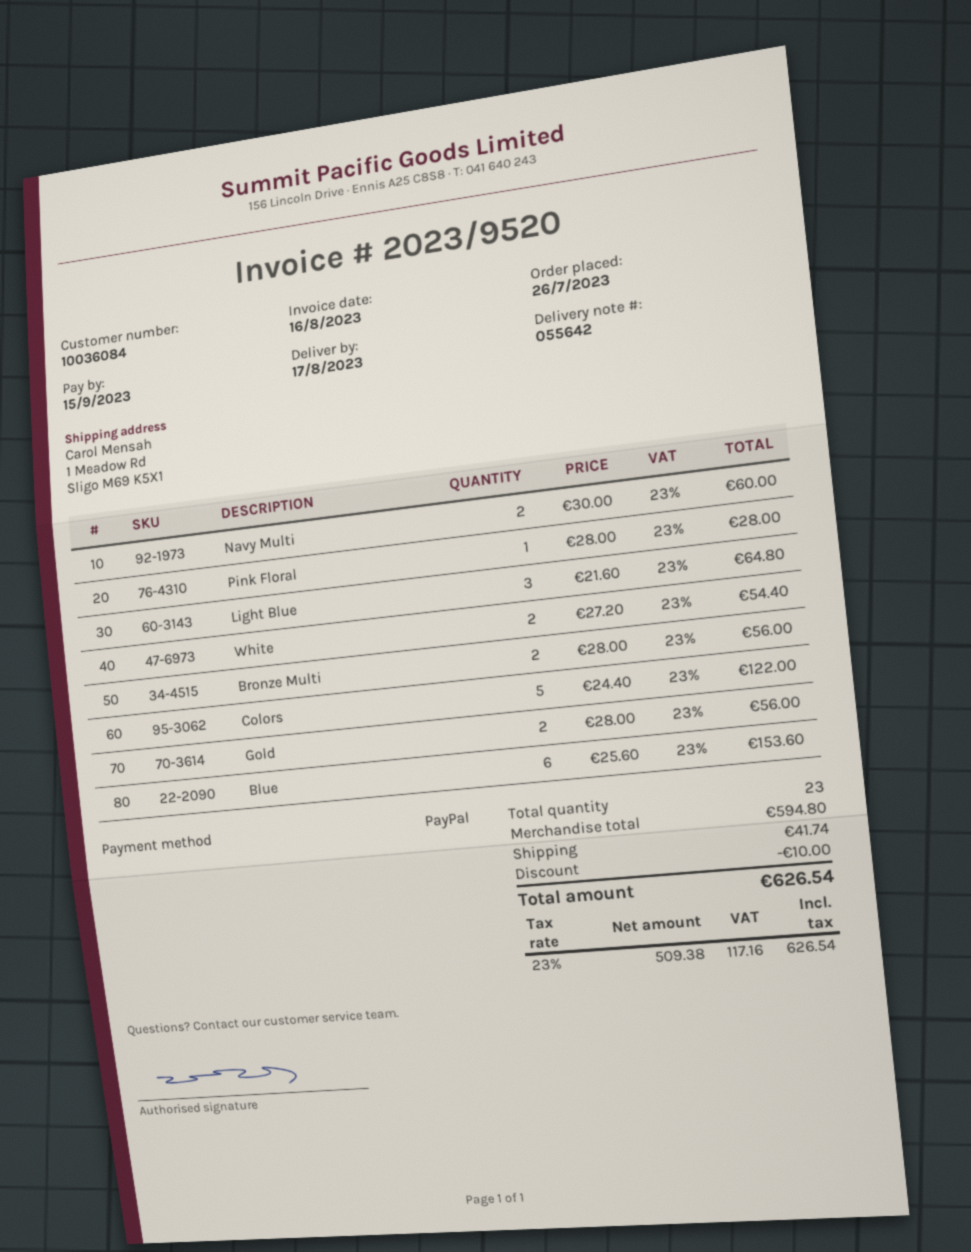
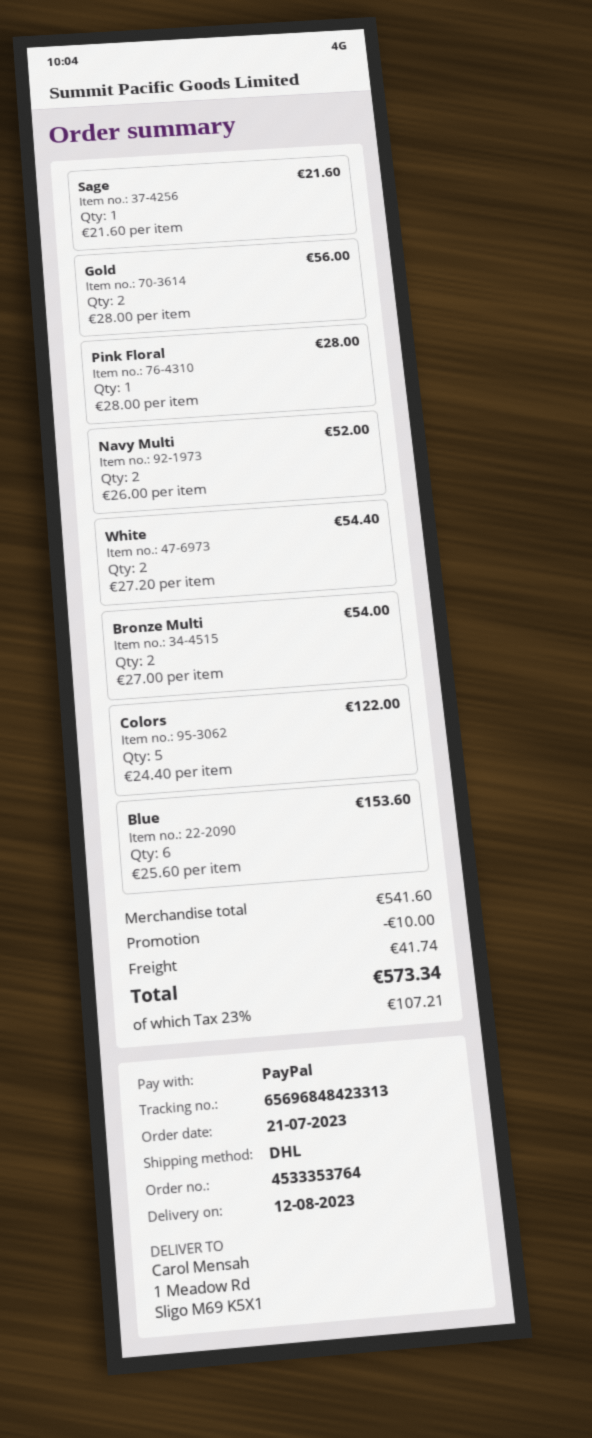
order date: 2023-07-26 -> 2023-07-21
delivery date: 2023-08-17 -> 2023-08-12
Navy Multi: 2 x 30.00 = 60.00 -> 2 x 26.00 = 52.00
Light Blue: 3 x 21.60 = 64.80 -> none
Bronze Multi: 2 x 28.00 = 56.00 -> 2 x 27.00 = 54.00
Sage: none -> 1 x 21.60 = 21.60
subtotal: 594.80 -> 541.60
tax: 23% = 117.16 -> 23% = 107.21
total: 626.54 -> 573.34

